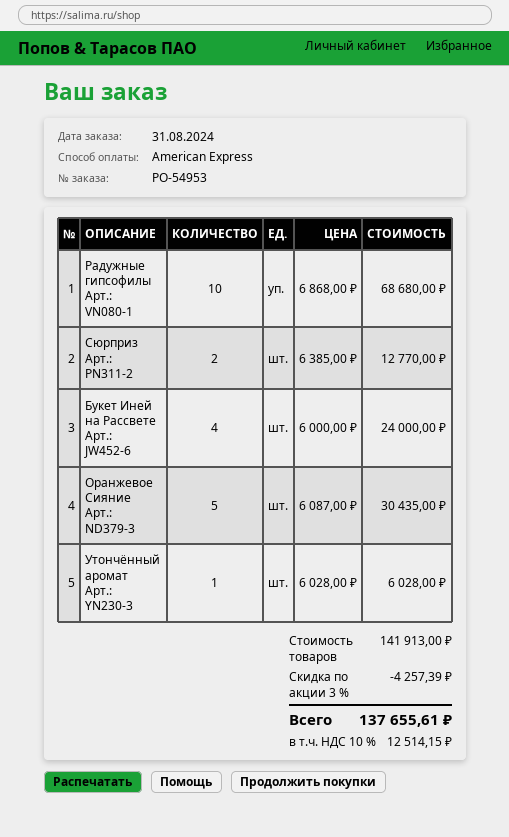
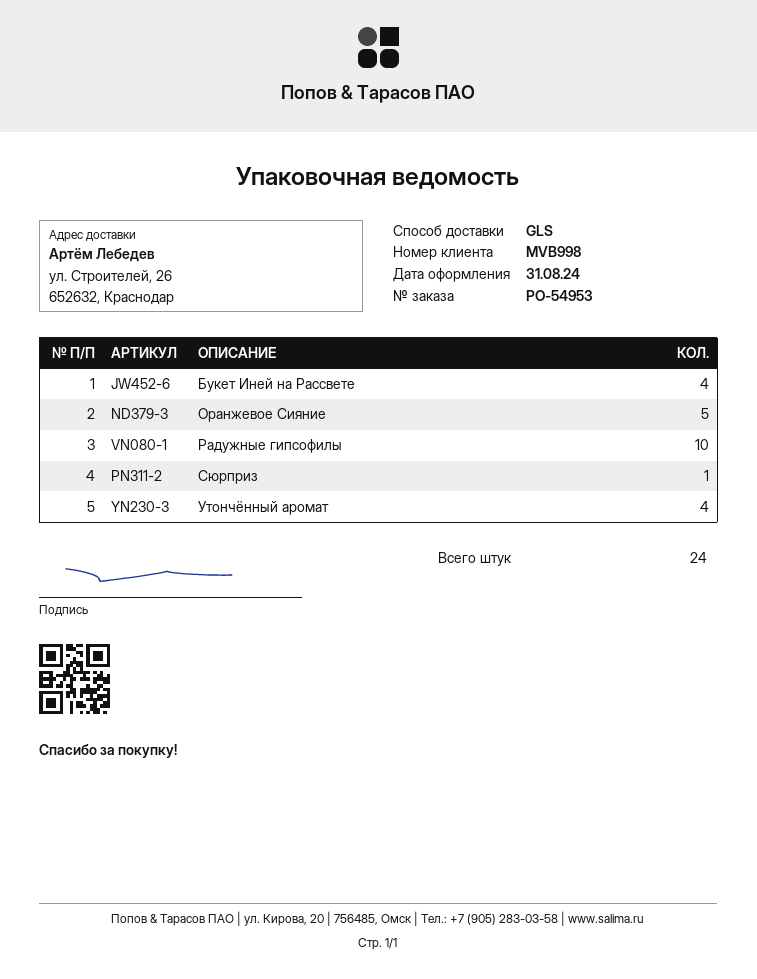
Сюрприз: 2 -> 1
Утончённый аромат: 1 -> 4

